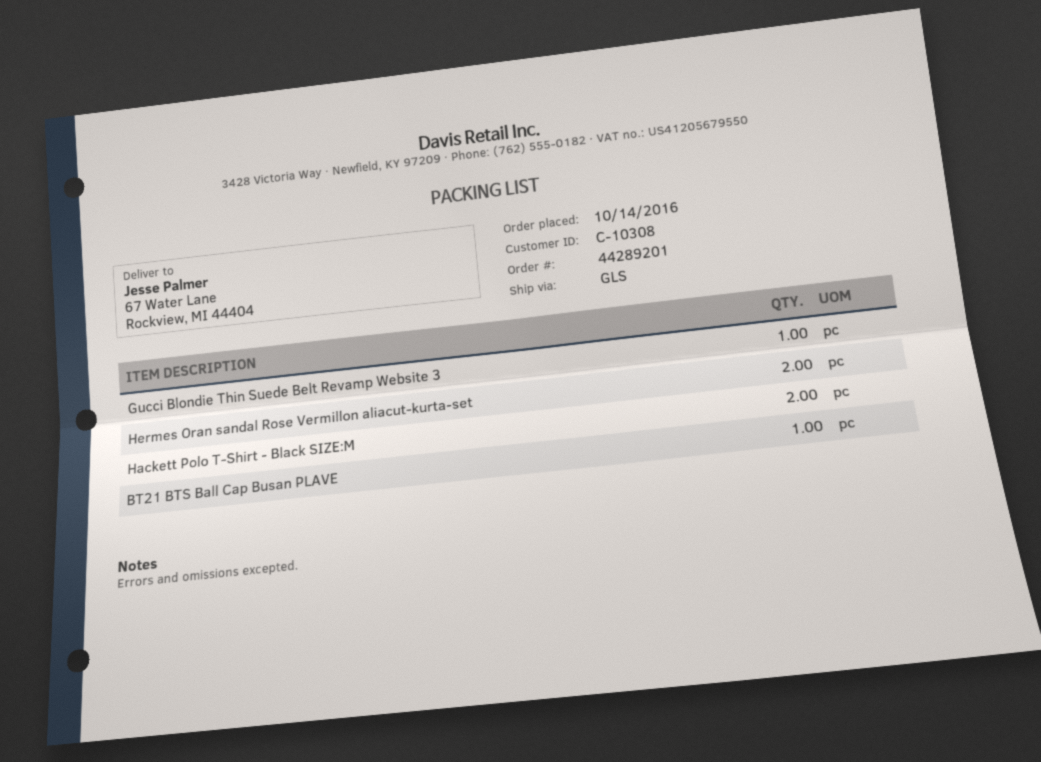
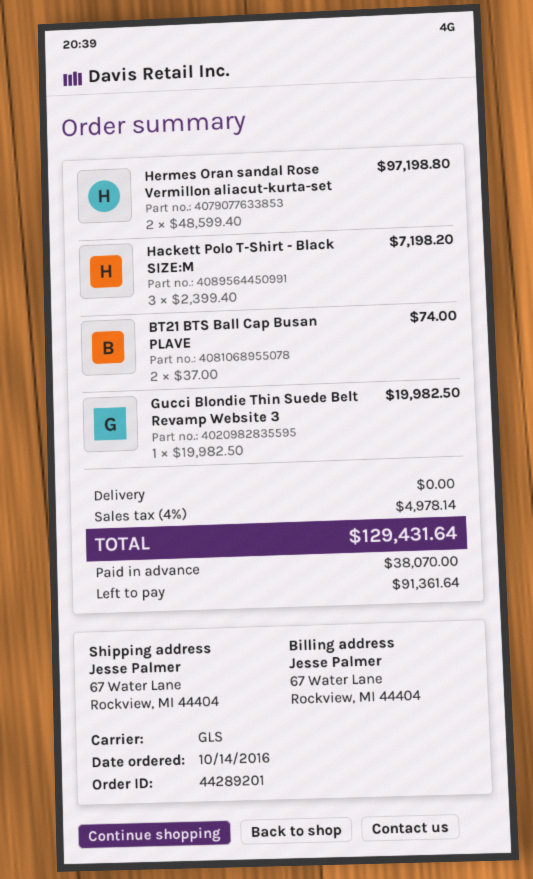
Hackett Polo T-Shirt - Black SIZE:M: 2 -> 3
BT21 BTS Ball Cap Busan PLAVE: 1 -> 2

